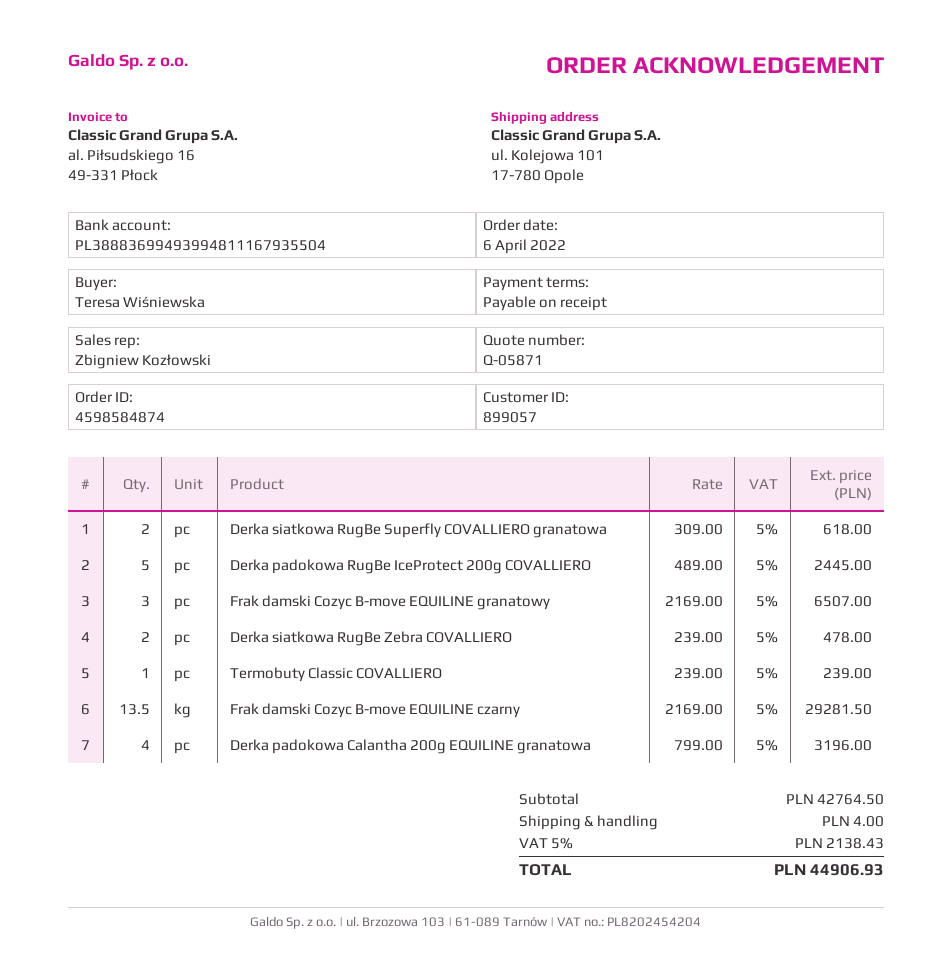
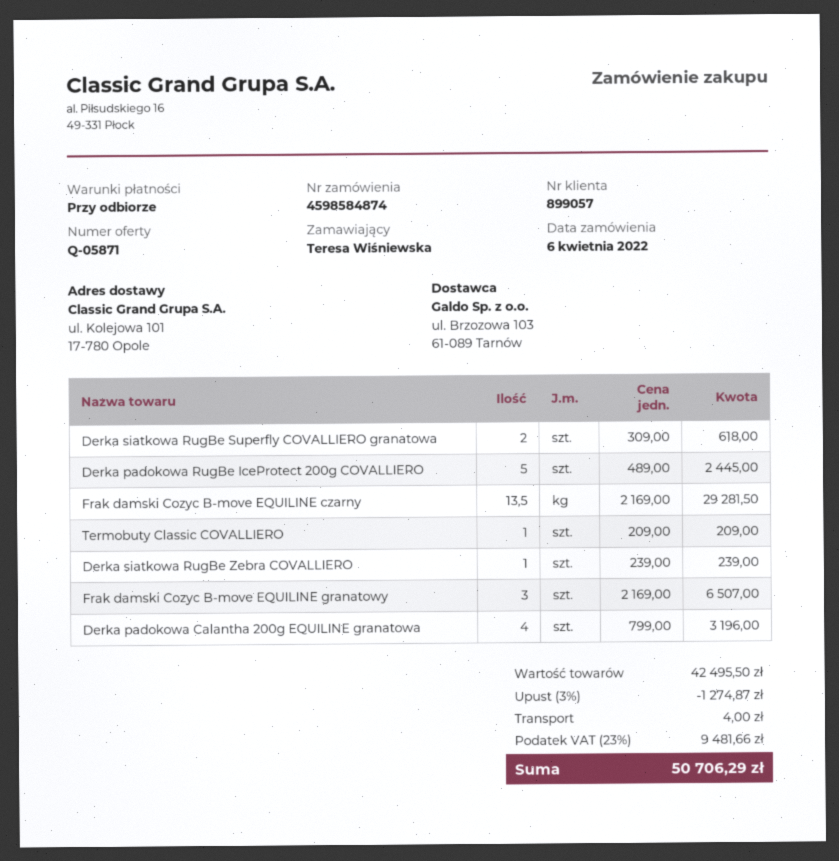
Derka siatkowa RugBe Zebra COVALLIERO: 2 x 239.00 = 478.00 -> 1 x 239.00 = 239.00
Termobuty Classic COVALLIERO: 1 x 239.00 = 239.00 -> 1 x 209.00 = 209.00
subtotal: 42764.50 -> 42495.50
discount: none -> 3% = 1274.87
tax: 5% = 2138.43 -> 23% = 9481.66
total: 44906.93 -> 50706.29

